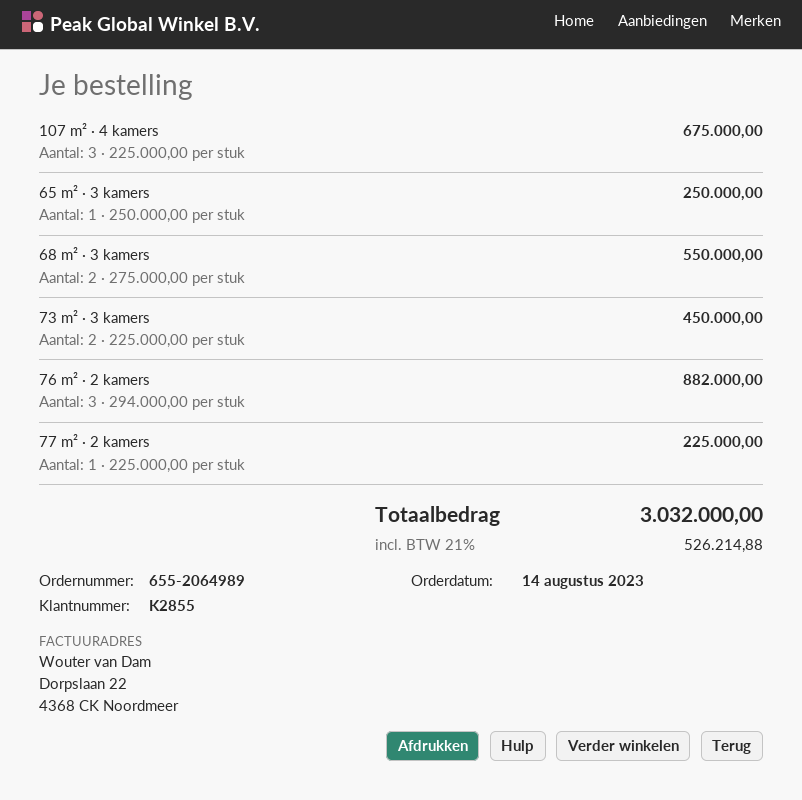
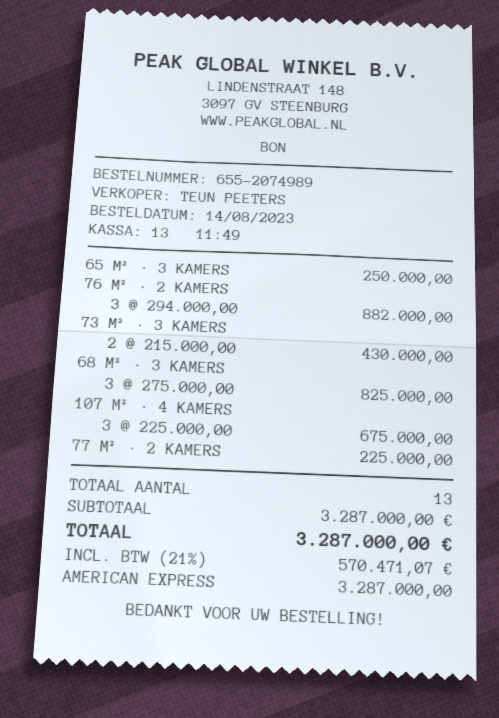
order number: 655-2064989 -> 655-2074989
68 m² · 3 kamers: 2 x 275000.00 = 550000.00 -> 3 x 275000.00 = 825000.00
73 m² · 3 kamers: 2 x 225000.00 = 450000.00 -> 2 x 215000.00 = 430000.00
tax: 21% = 526214.88 -> 21% = 570471.07
total: 3032000.00 -> 3287000.00

